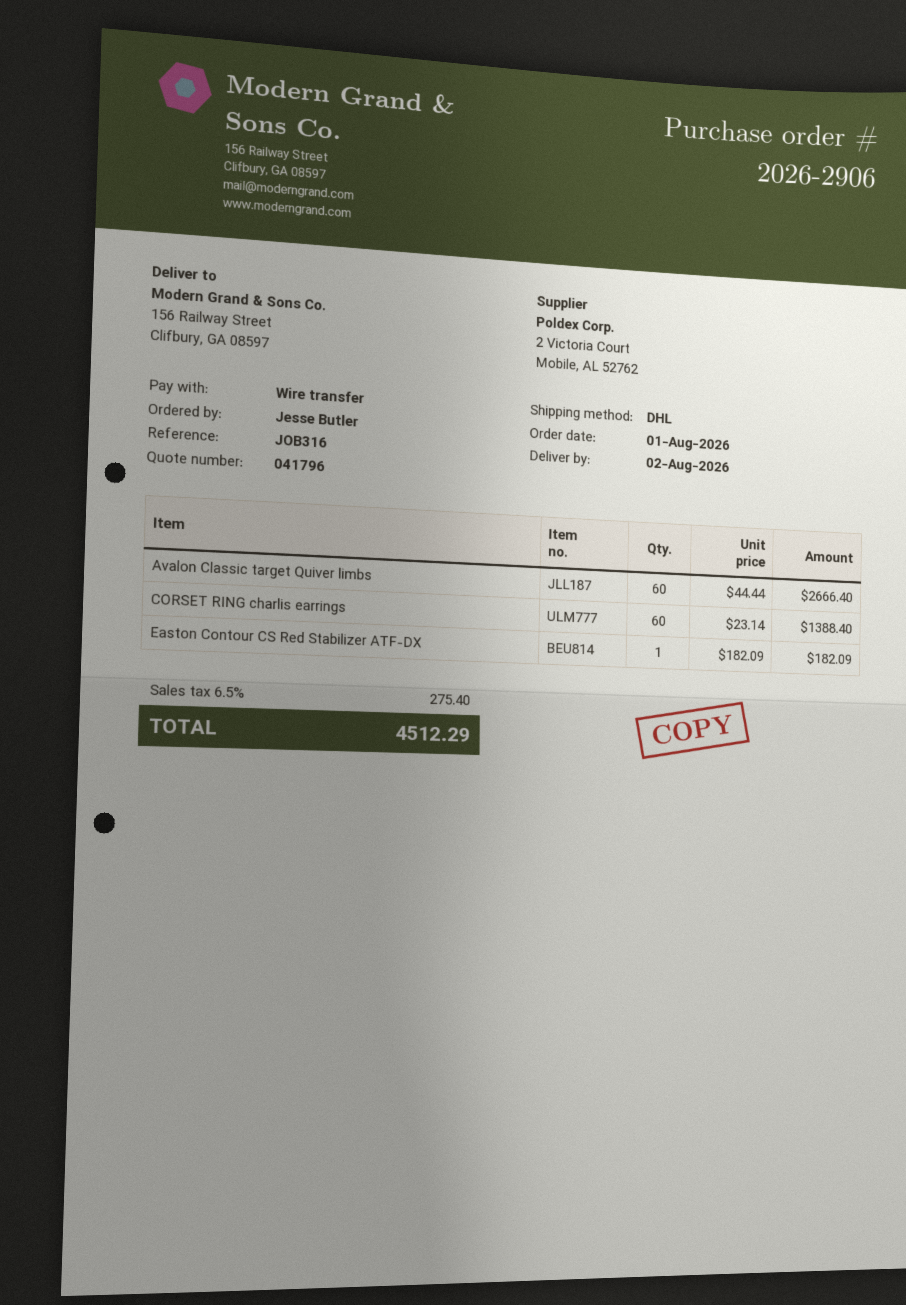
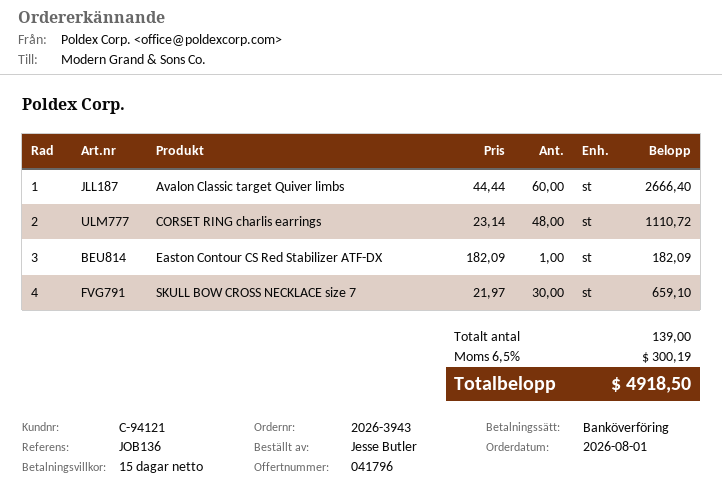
order number: 2026-2906 -> 2026-3943
reference: JOB316 -> JOB136
CORSET RING charlis earrings: 60 x 23.14 = 1388.40 -> 48 x 23.14 = 1110.72
SKULL BOW CROSS NECKLACE size 7: none -> 30 x 21.97 = 659.10
tax: 6.5% = 275.40 -> 6.5% = 300.19
total: 4512.29 -> 4918.50

